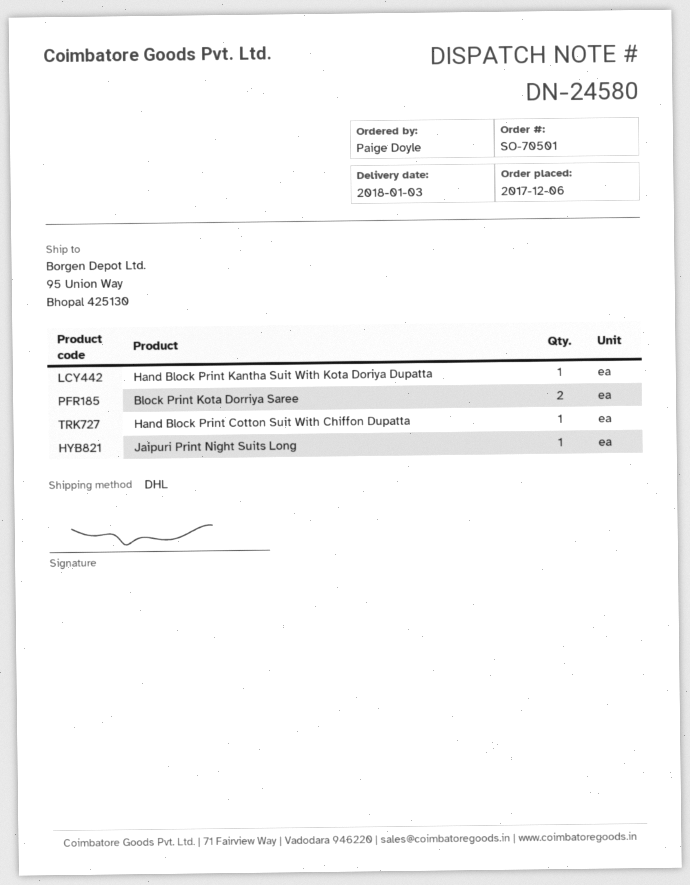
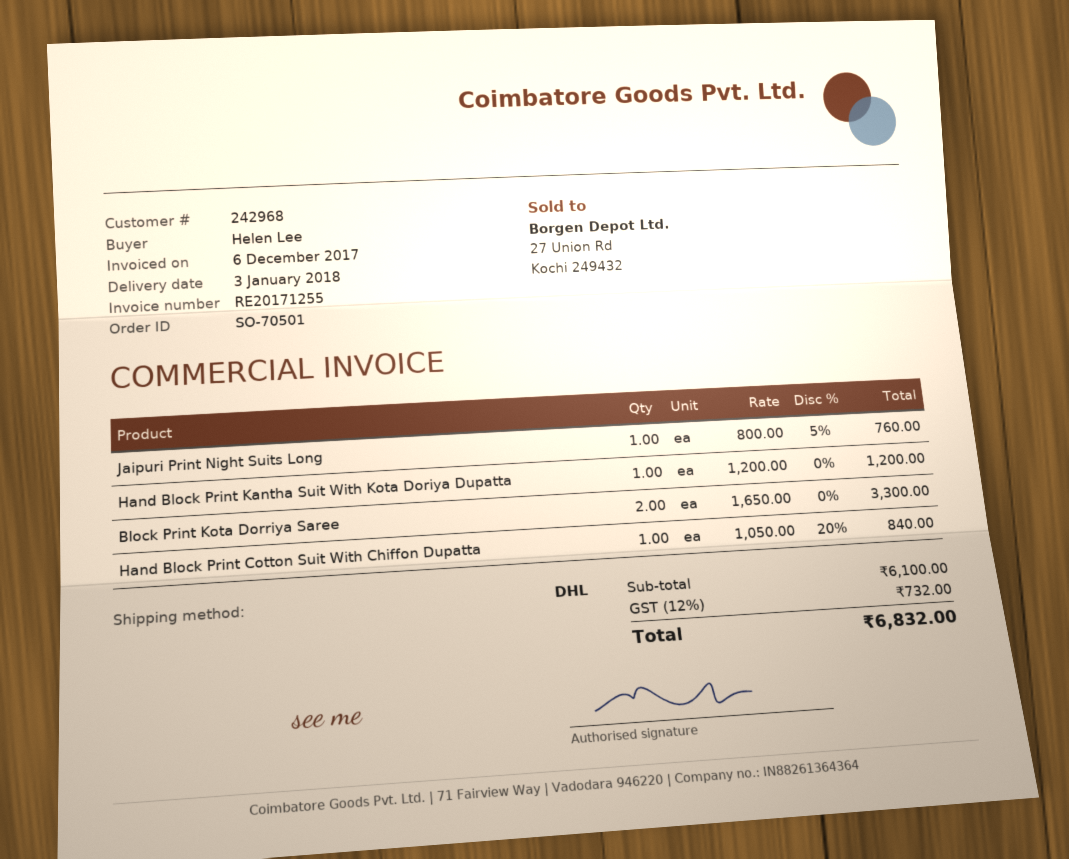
ordered by: Paige Doyle -> Helen Lee

